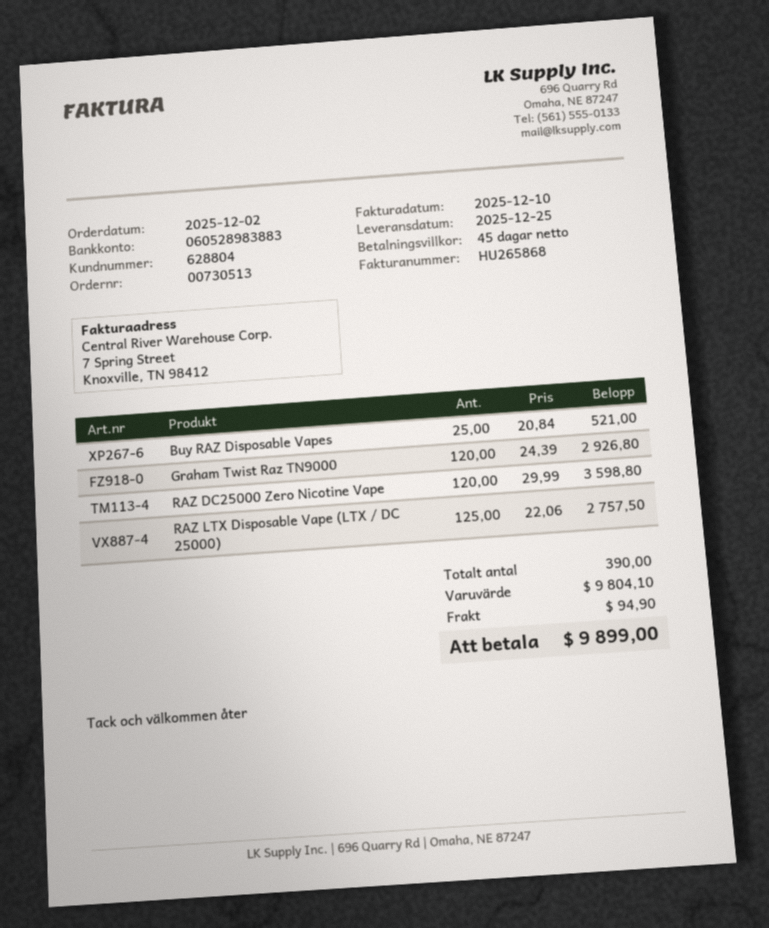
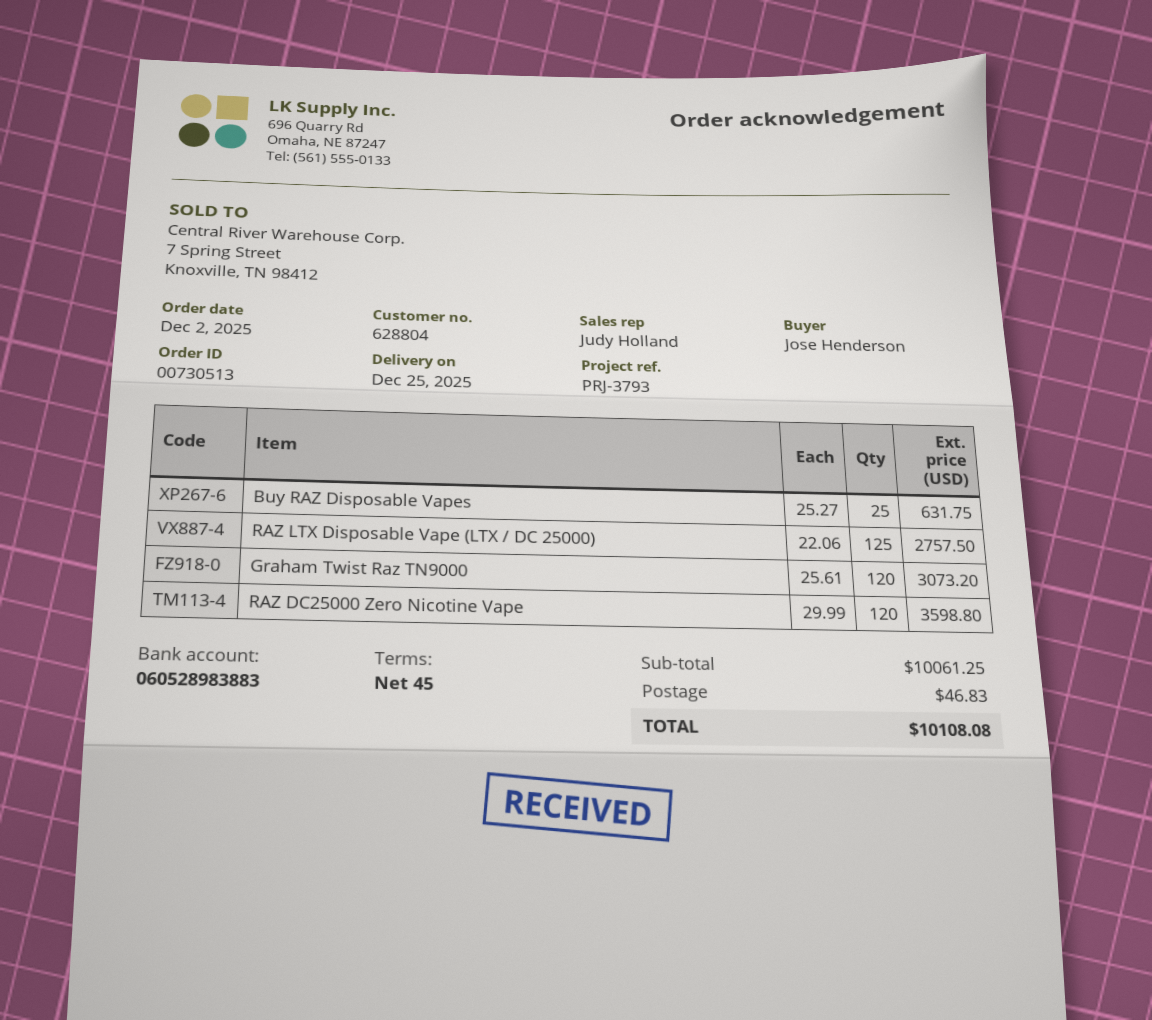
Buy RAZ Disposable Vapes: 25 x 20.84 = 521.00 -> 25 x 25.27 = 631.75
Graham Twist Raz TN9000: 120 x 24.39 = 2926.80 -> 120 x 25.61 = 3073.20
subtotal: 9804.10 -> 10061.25
shipping: 94.90 -> 46.83
total: 9899.00 -> 10108.08

